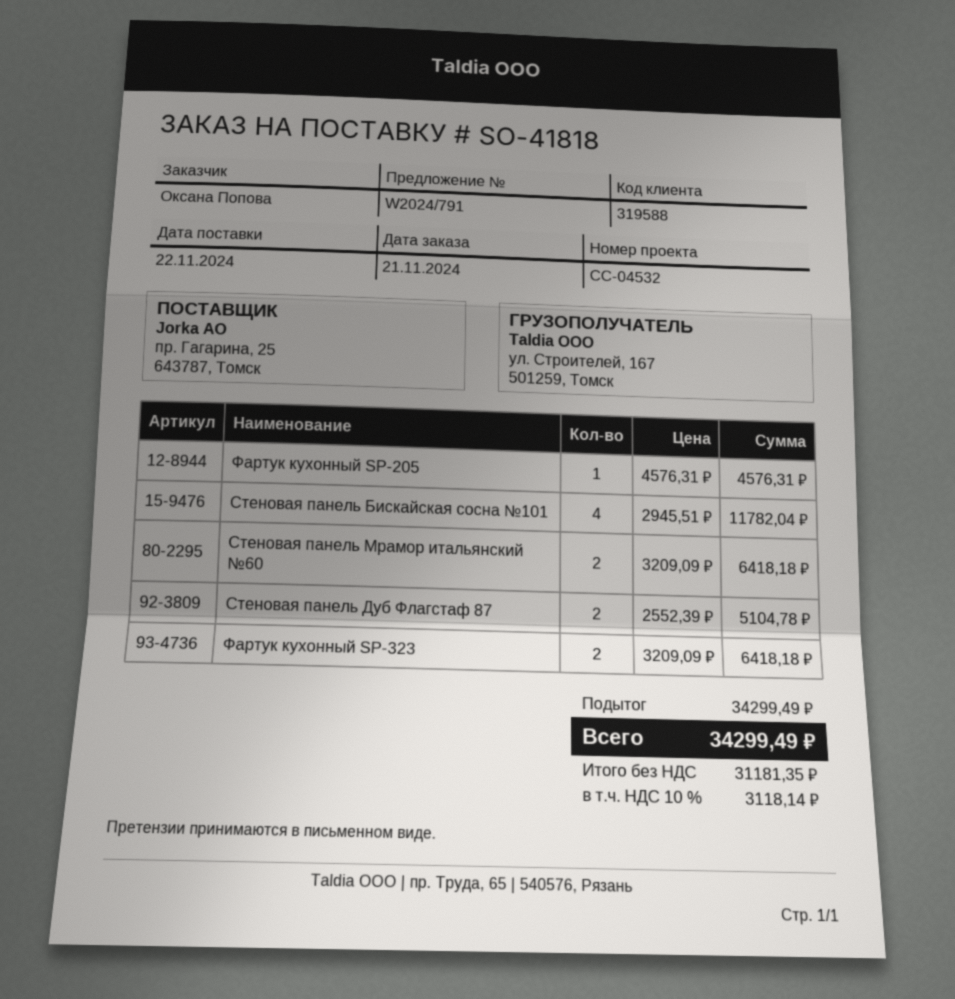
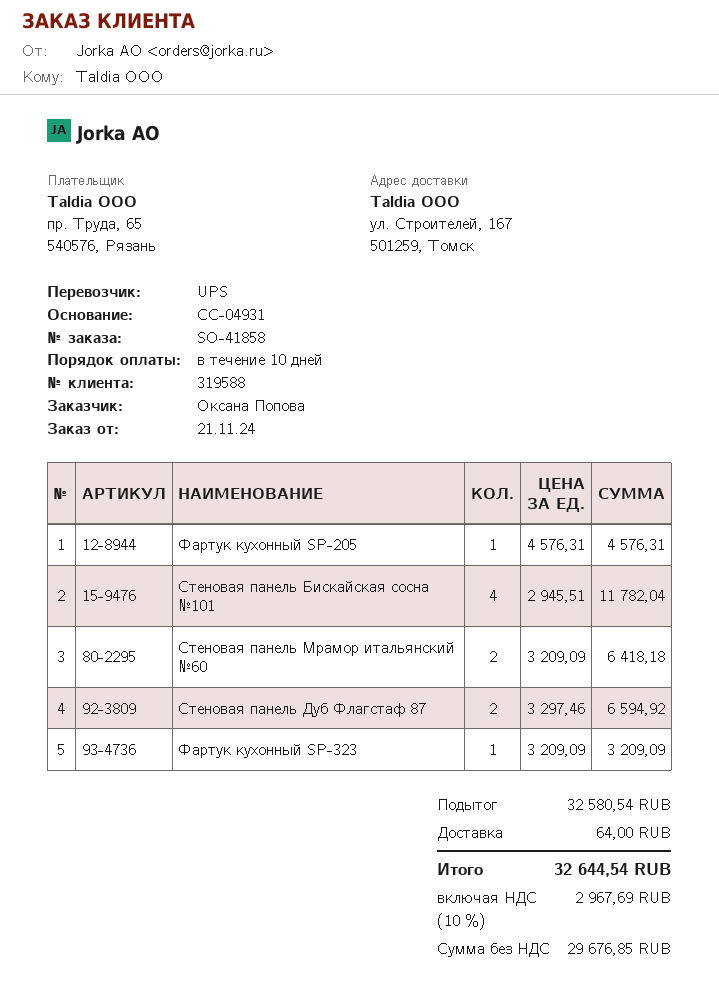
order number: SO-41818 -> SO-41858
reference: CC-04532 -> CC-04931
Стеновая панель Дуб Флагстаф 87: 2 x 2552.39 = 5104.78 -> 2 x 3297.46 = 6594.92
Фартук кухонный SP-323: 2 x 3209.09 = 6418.18 -> 1 x 3209.09 = 3209.09
subtotal: 34299.49 -> 32580.54
shipping: none -> 64.00
net: 31181.35 -> 29676.85
tax: 10% = 3118.14 -> 10% = 2967.69
total: 34299.49 -> 32644.54

